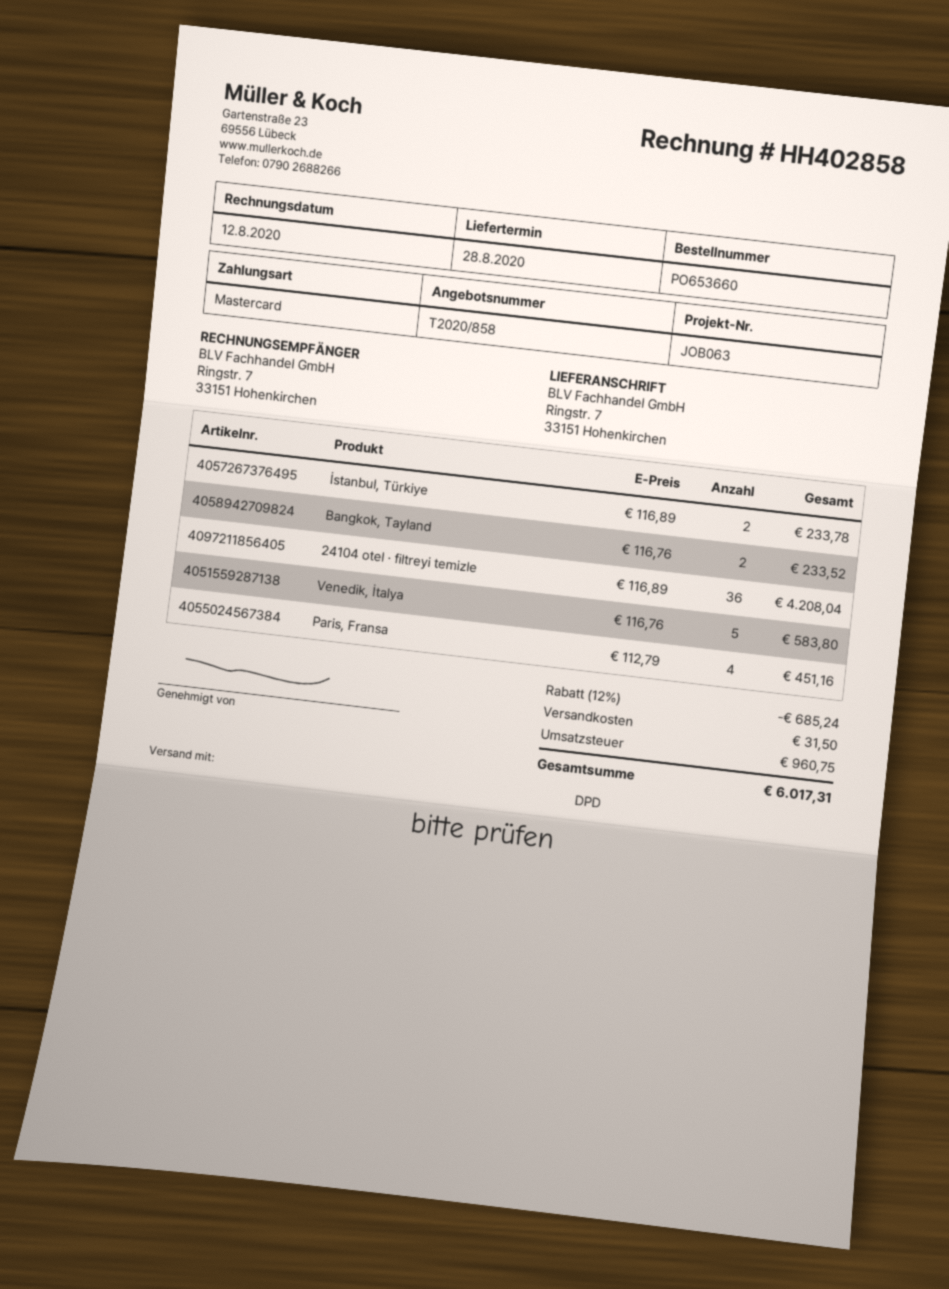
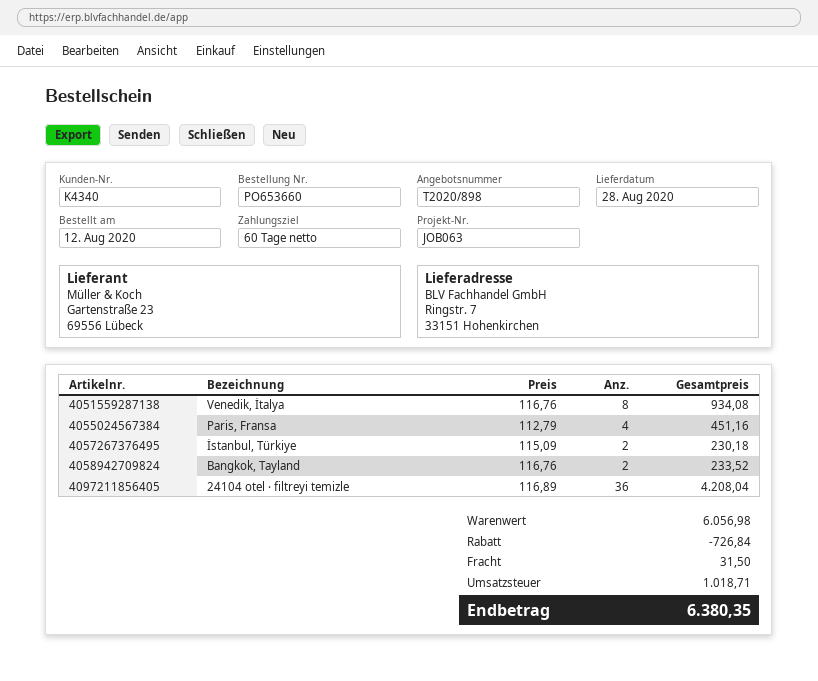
quote number: T2020/858 -> T2020/898
İstanbul, Türkiye: 2 x 116.89 = 233.78 -> 2 x 115.09 = 230.18
Venedik, İtalya: 5 x 116.76 = 583.80 -> 8 x 116.76 = 934.08
discount: 685.24 -> 726.84
tax: 960.75 -> 1018.71
total: 6017.31 -> 6380.35

